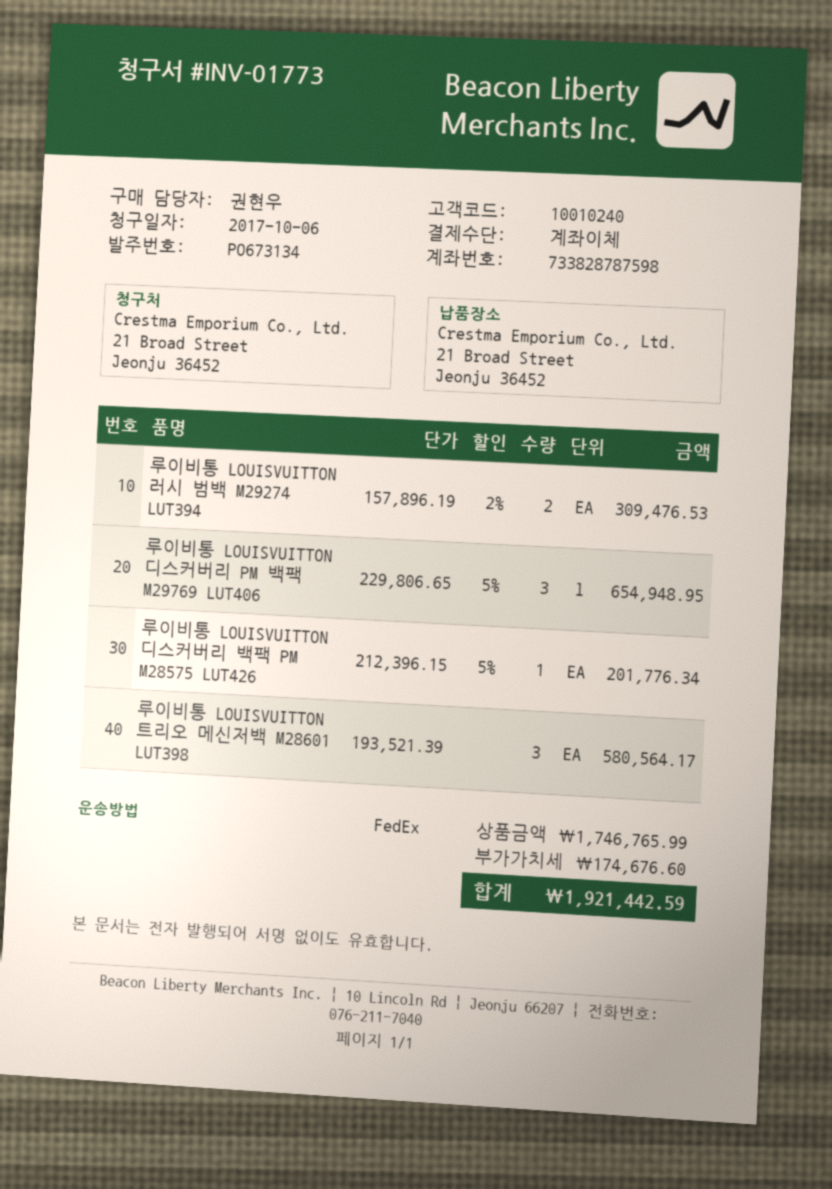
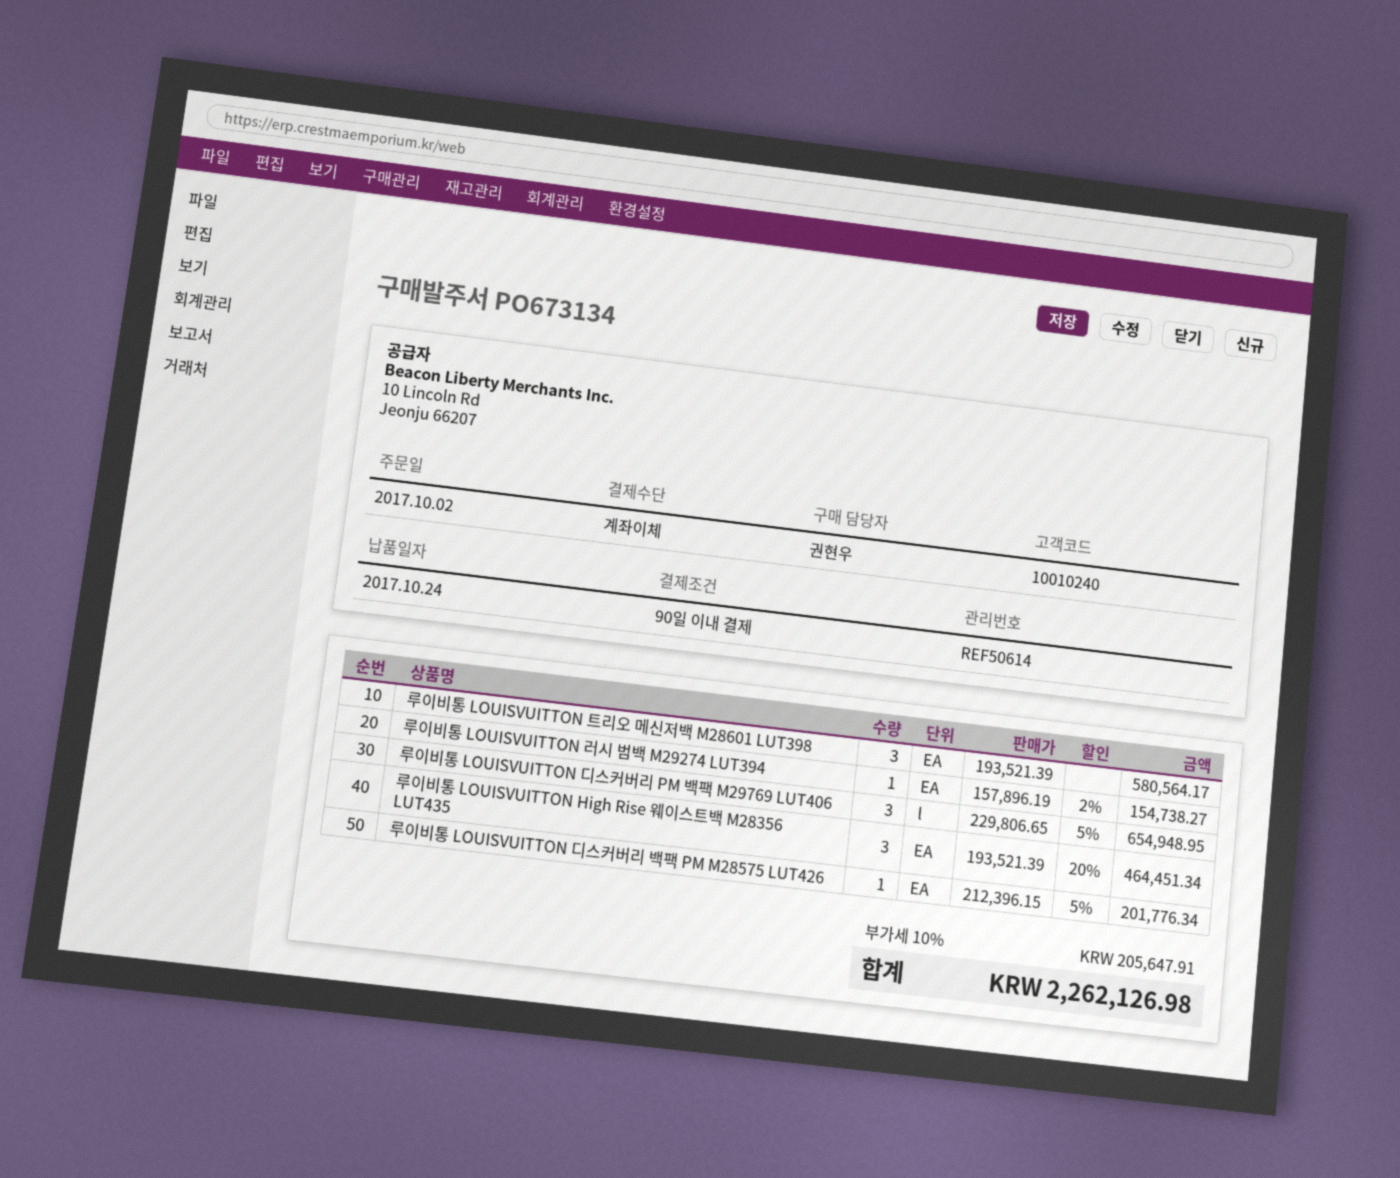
루이비통 LOUISVUITTON 러시 범백 M29274 LUT394: 2 x 157896.19 - 2% = 309476.53 -> 1 x 157896.19 - 2% = 154738.27
루이비통 LOUISVUITTON High Rise 웨이스트백 M28356 LUT435: none -> 3 x 193521.39 - 20% = 464451.34
tax: 174676.60 -> 205647.91
total: 1921442.59 -> 2262126.98

